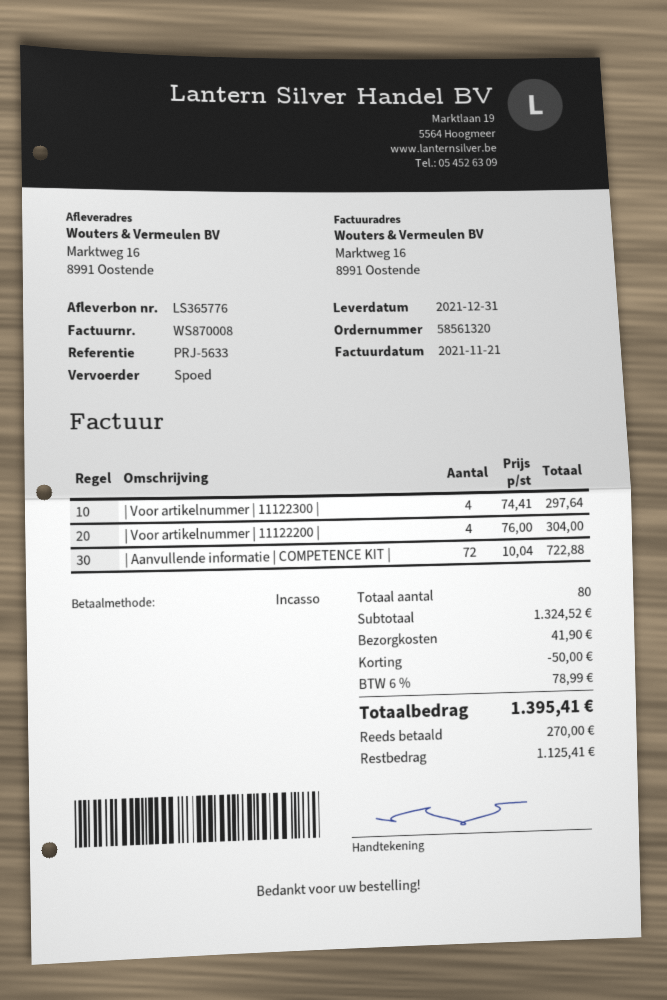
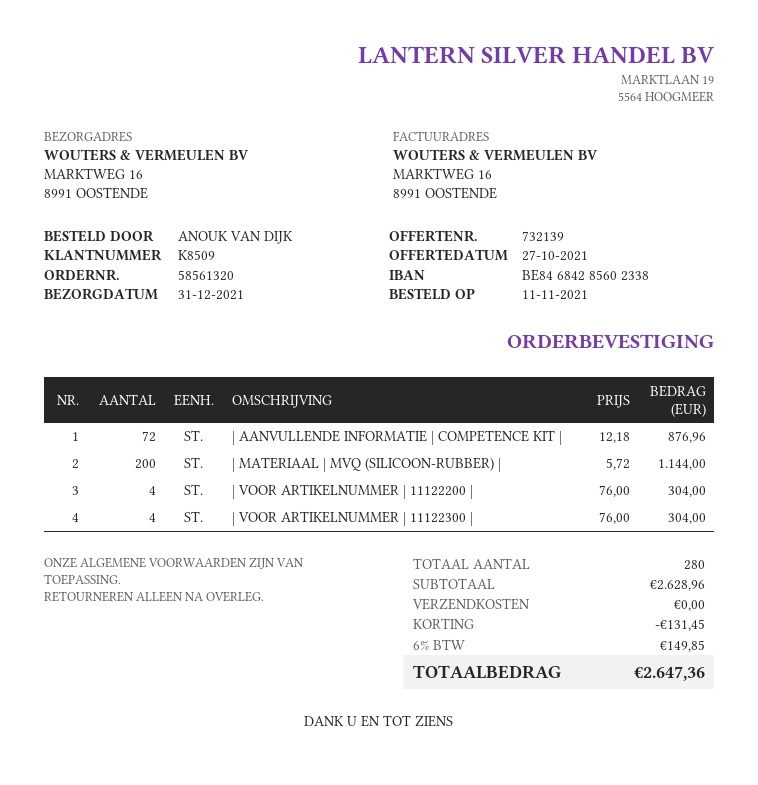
| Voor artikelnummer | 11122300 |: 4 x 74.41 = 297.64 -> 4 x 76.00 = 304.00
| Aanvullende informatie | COMPETENCE KIT |: 72 x 10.04 = 722.88 -> 72 x 12.18 = 876.96
| MATERIAAL | MVQ (SILICOON-RUBBER) |: none -> 200 x 5.72 = 1144.00
total quantity: 80 -> 280
subtotal: 1324.52 -> 2628.96
discount: 50.00 -> 131.45
shipping: 41.90 -> 0.00
tax: 6% = 78.99 -> 6% = 149.85
total: 1395.41 -> 2647.36

